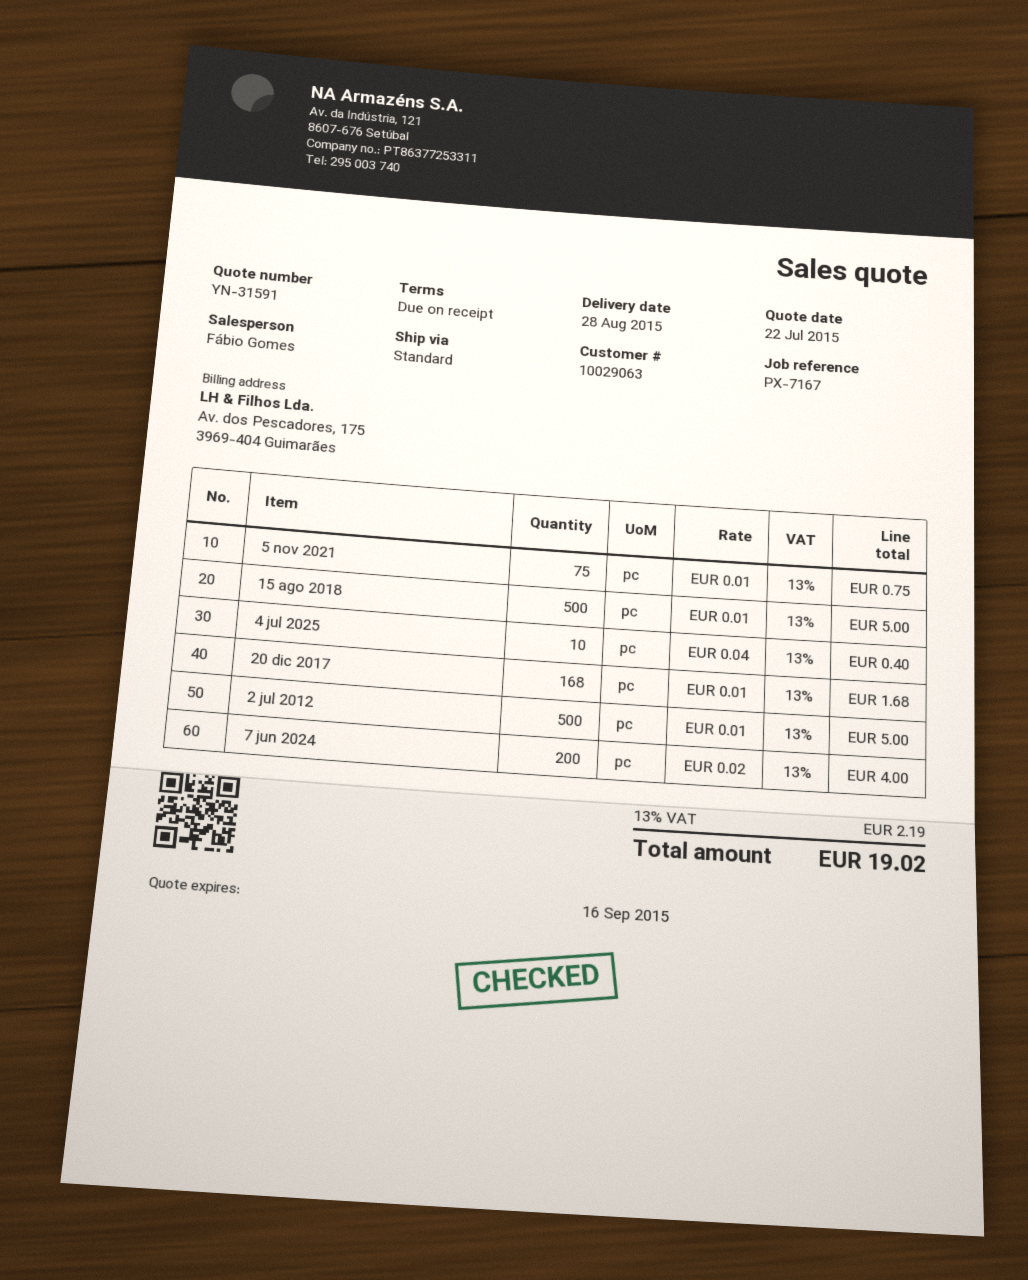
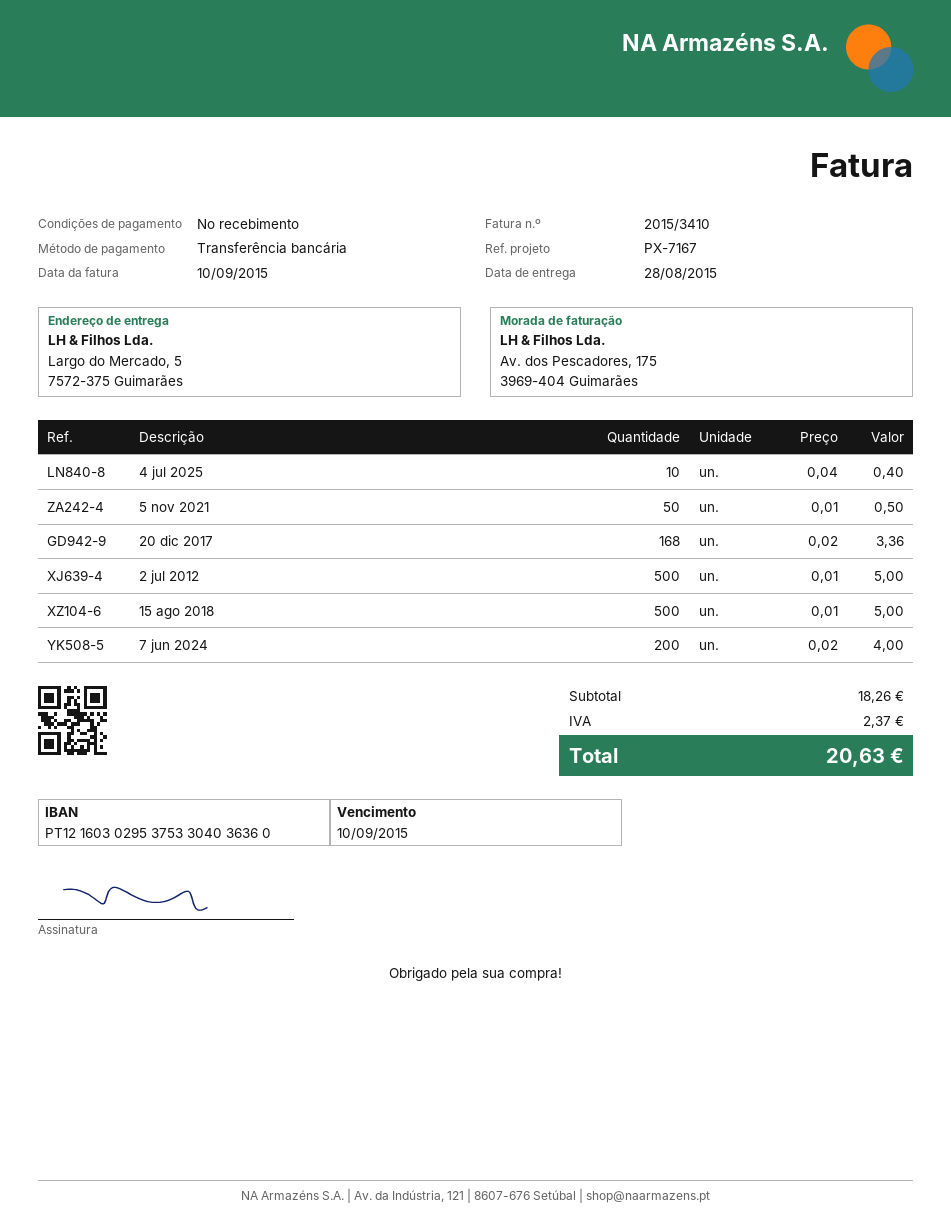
5 nov 2021: 75 x 0.01 = 0.75 -> 50 x 0.01 = 0.50
20 dic 2017: 168 x 0.01 = 1.68 -> 168 x 0.02 = 3.36
tax: 2.19 -> 2.37
total: 19.02 -> 20.63

